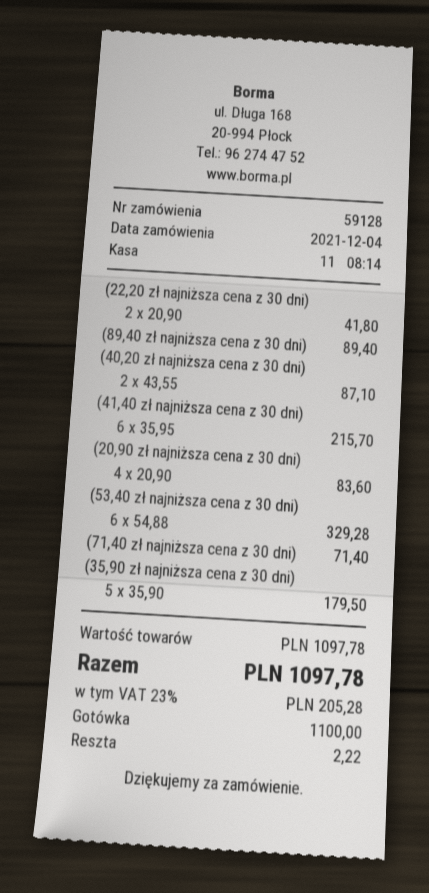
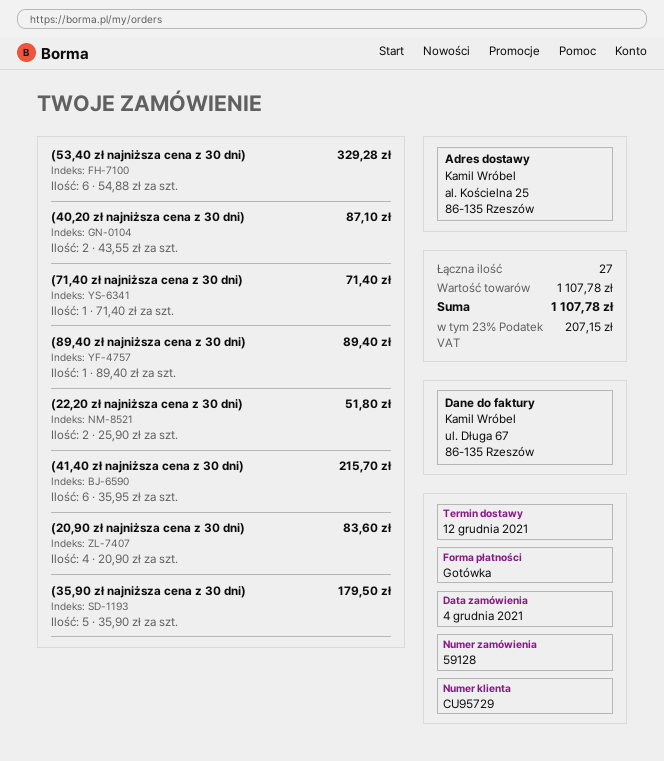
(22,20 zł najniższa cena z 30 dni): 2 x 20.90 = 41.80 -> 2 x 25.90 = 51.80
subtotal: 1097.78 -> 1107.78
tax: 23% = 205.28 -> 23% = 207.15
total: 1097.78 -> 1107.78

